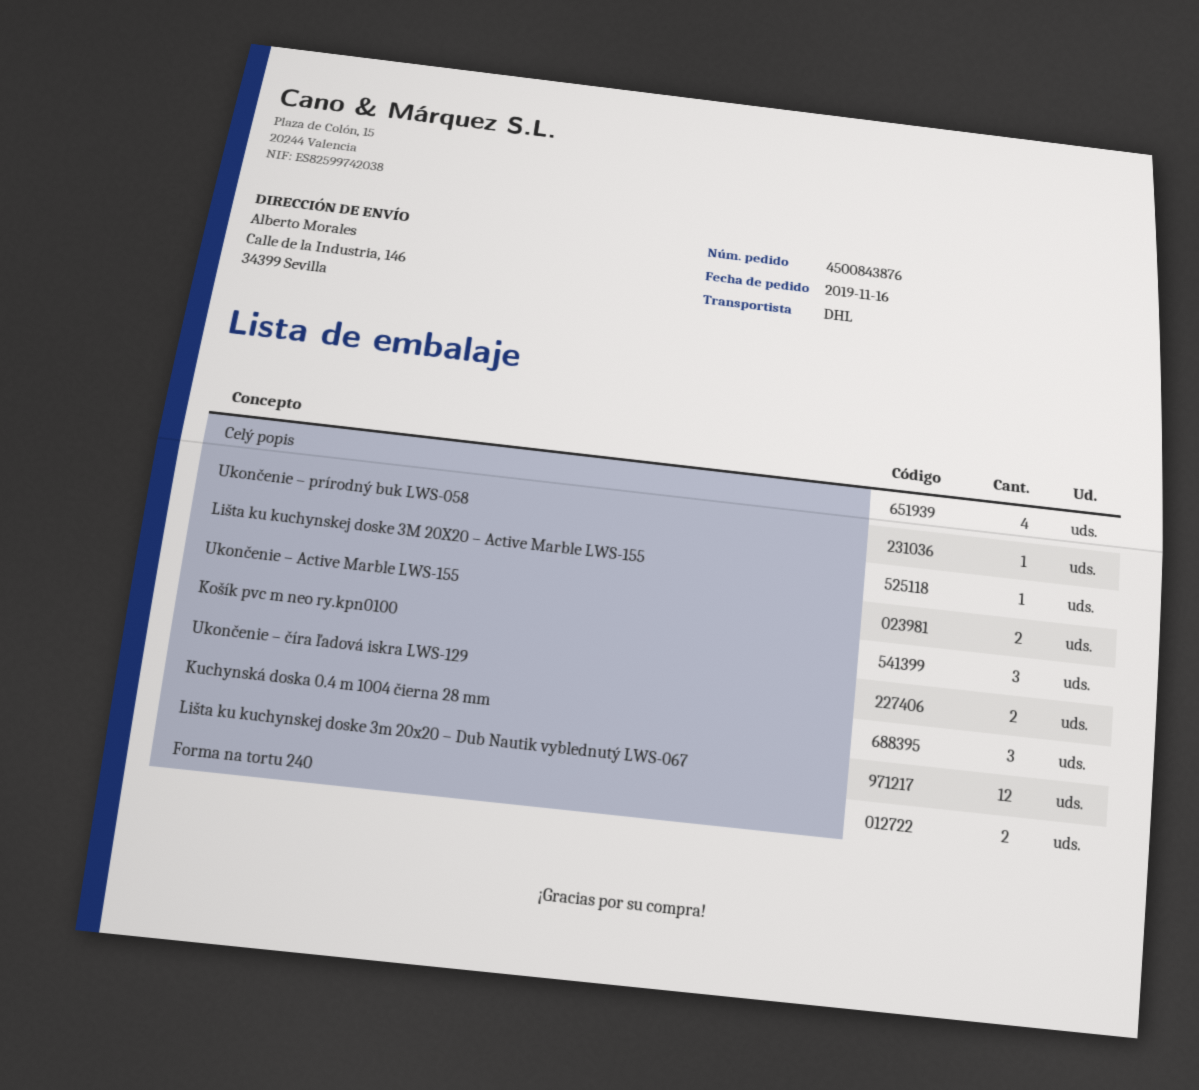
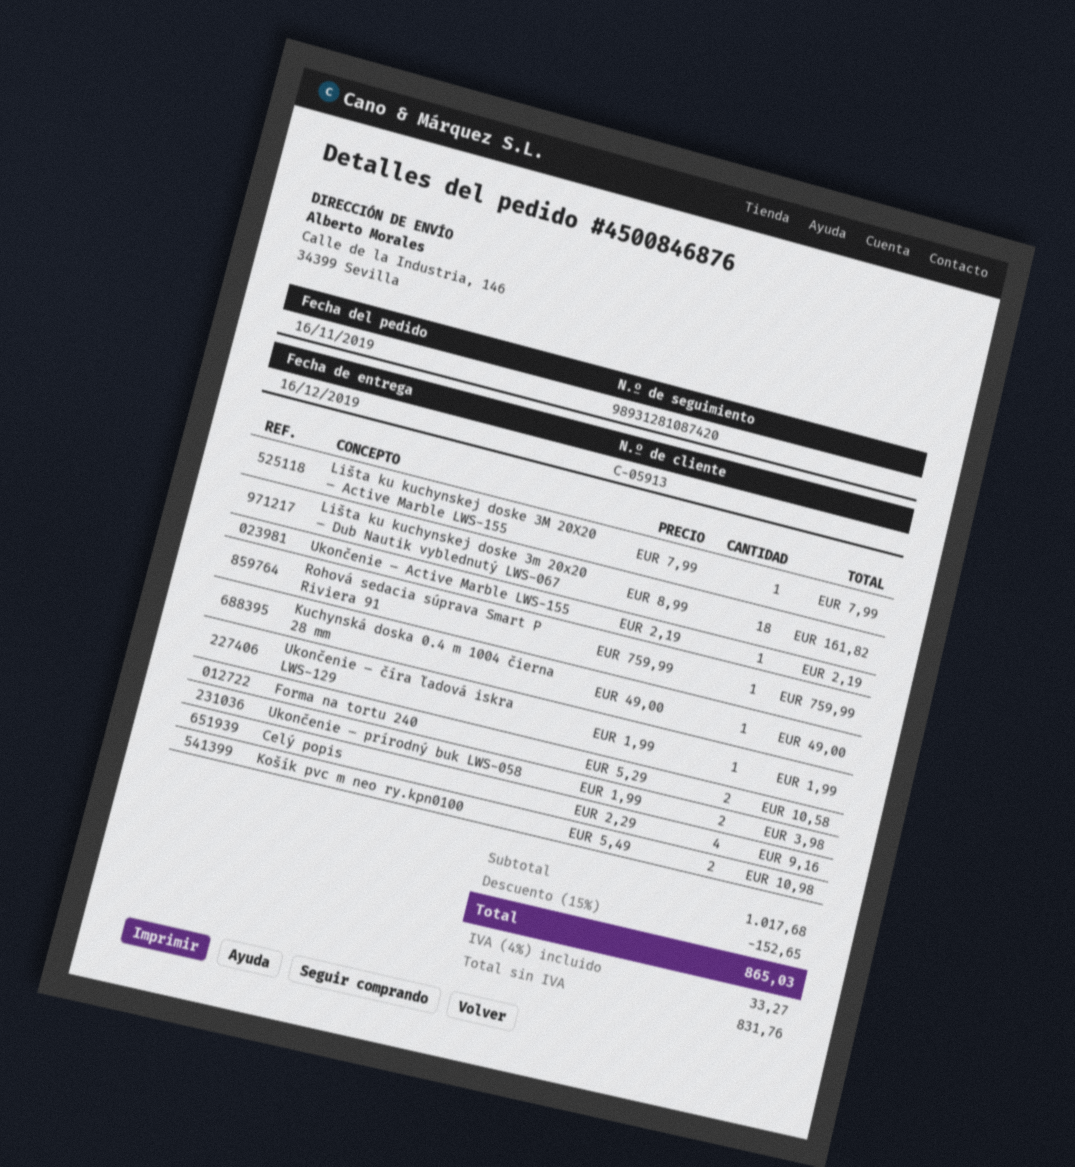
order number: 4500843876 -> 4500846876
Ukončenie – prírodný buk LWS-058: 1 -> 2
Ukončenie – Active Marble LWS-155: 2 -> 1
Košík pvc m neo ry.kpn0100: 3 -> 2
Ukončenie – číra ľadová iskra LWS-129: 2 -> 1
Kuchynská doska 0.4 m 1004 čierna 28 mm: 3 -> 1
Lišta ku kuchynskej doske 3m 20x20 – Dub Nautik vyblednutý LWS-067: 12 -> 18
Rohová sedacia súprava Smart P Riviera 91: none -> 1

